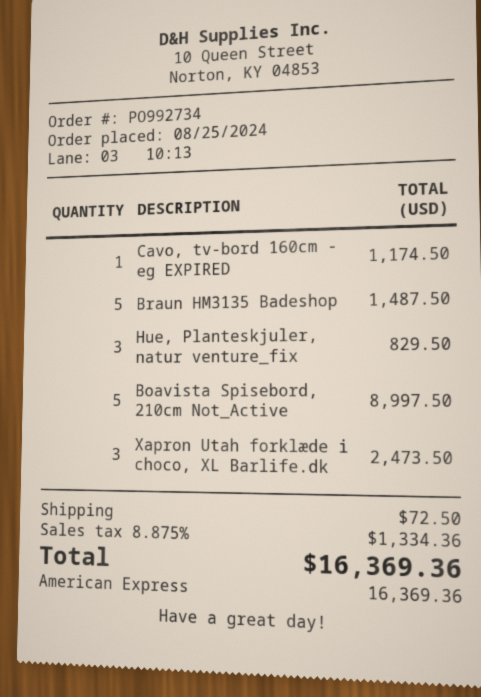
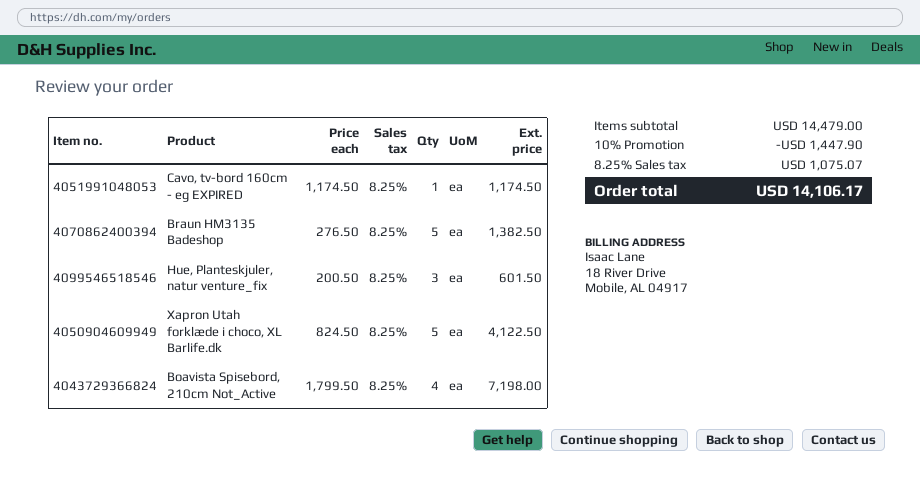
Braun HM3135 Badeshop: 5 for 1487.50 -> 5 for 1382.50
Hue, Planteskjuler, natur venture_fix: 3 for 829.50 -> 3 for 601.50
Boavista Spisebord, 210cm Not_Active: 5 for 8997.50 -> 4 for 7198.00
Xapron Utah forklæde i choco, XL Barlife.dk: 3 for 2473.50 -> 5 for 4122.50
discount: none -> 10% = 1447.90
shipping: 72.50 -> none
tax: 8.875% = 1334.36 -> 8.25% = 1075.07
total: 16369.36 -> 14106.17

